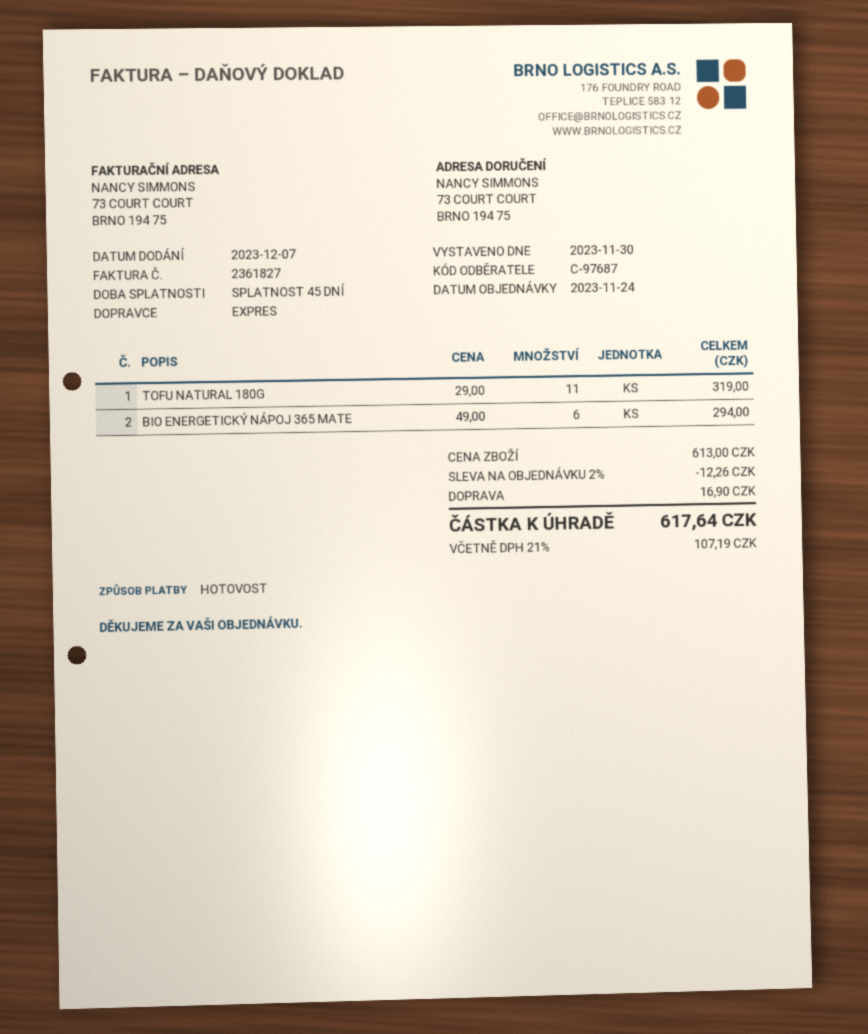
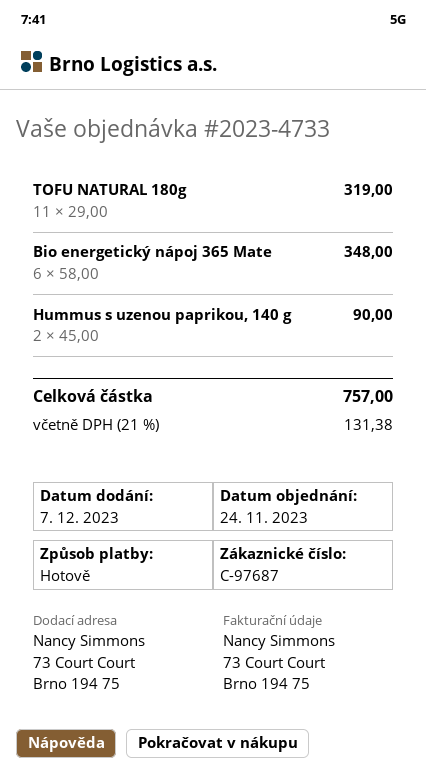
BIO ENERGETICKÝ NÁPOJ 365 MATE: 6 x 49.00 = 294.00 -> 6 x 58.00 = 348.00
Hummus s uzenou paprikou, 140 g: none -> 2 x 45.00 = 90.00
discount: 2% = 12.26 -> none
shipping: 16.90 -> none
tax: 21% = 107.19 -> 21% = 131.38
total: 617.64 -> 757.00

